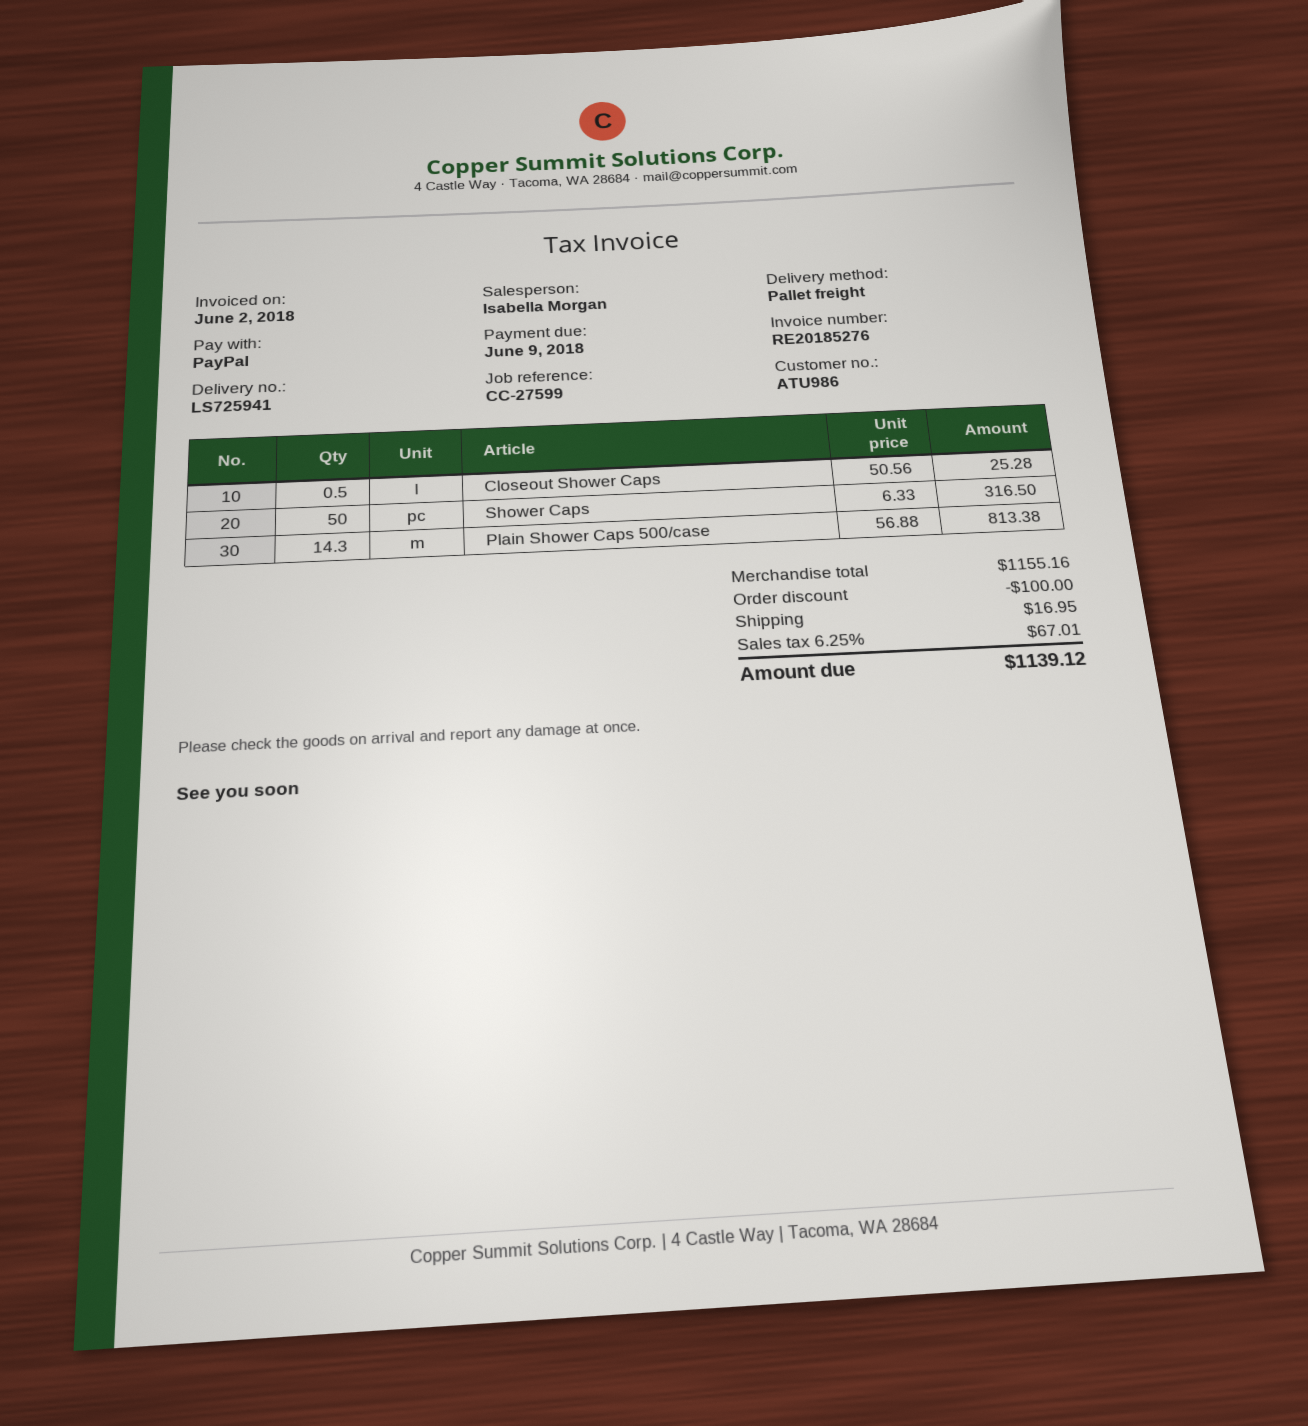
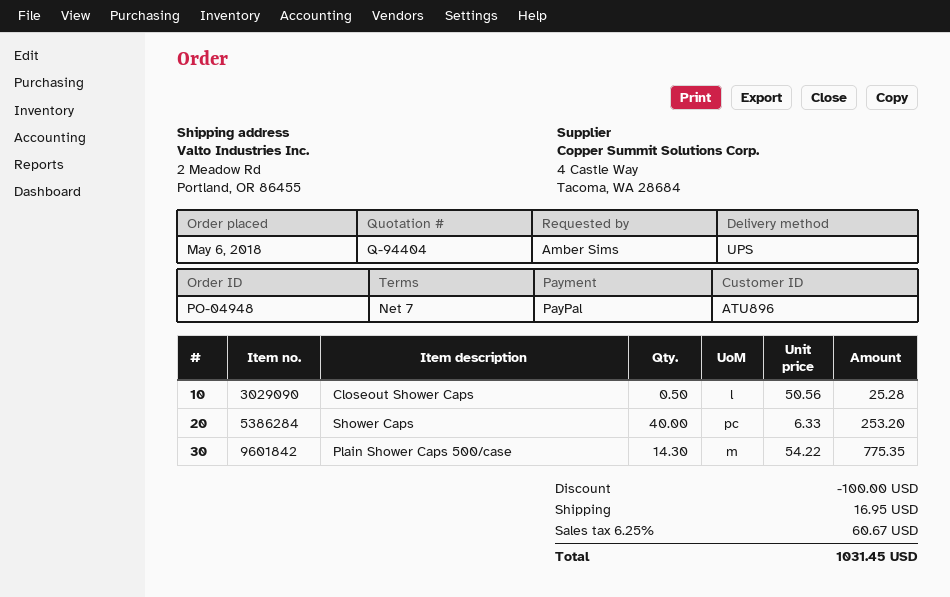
customer number: ATU986 -> ATU896
shipping method: pallet freight -> UPS
Shower Caps: 50 x 6.33 = 316.50 -> 40 x 6.33 = 253.20
Plain Shower Caps 500/case: 14.3 x 56.88 = 813.38 -> 14.3 x 54.22 = 775.35
tax: 6.25% = 67.01 -> 6.25% = 60.67
total: 1139.12 -> 1031.45

